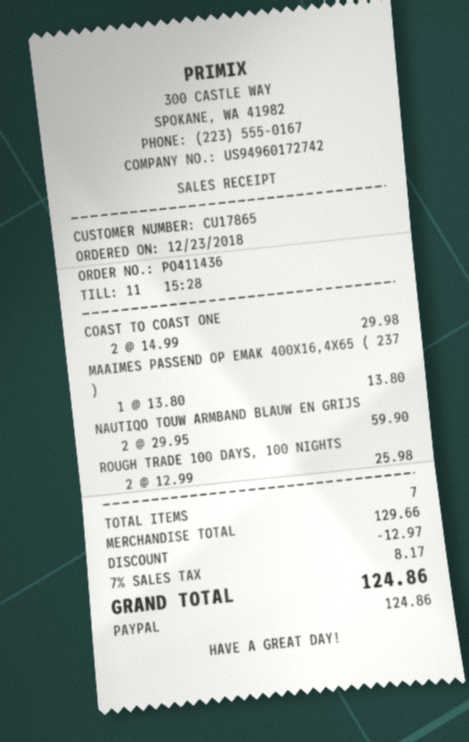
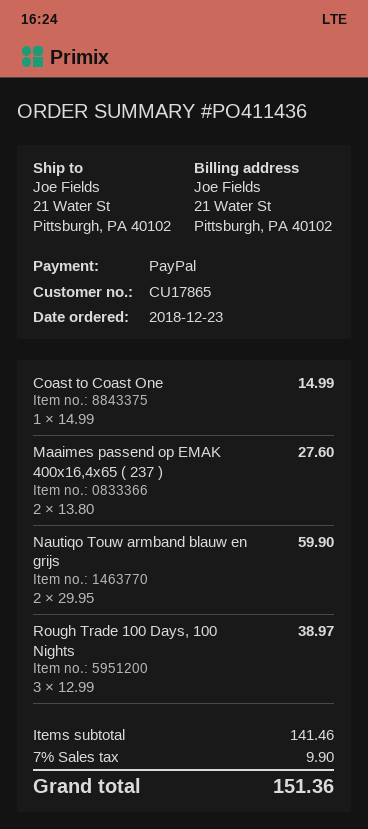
COAST TO COAST ONE: 2 x 14.99 = 29.98 -> 1 x 14.99 = 14.99
MAAIMES PASSEND OP EMAK 400X16,4X65 ( 237 ): 1 x 13.80 = 13.80 -> 2 x 13.80 = 27.60
ROUGH TRADE 100 DAYS, 100 NIGHTS: 2 x 12.99 = 25.98 -> 3 x 12.99 = 38.97
subtotal: 129.66 -> 141.46
discount: 12.97 -> none
tax: 7% = 8.17 -> 7% = 9.90
total: 124.86 -> 151.36

